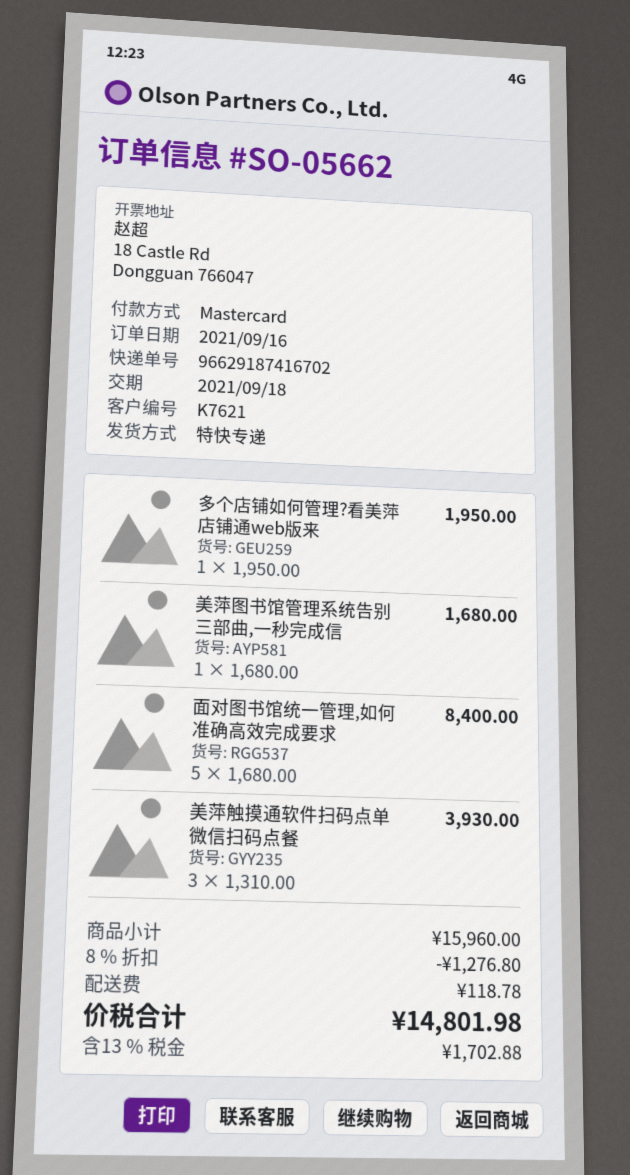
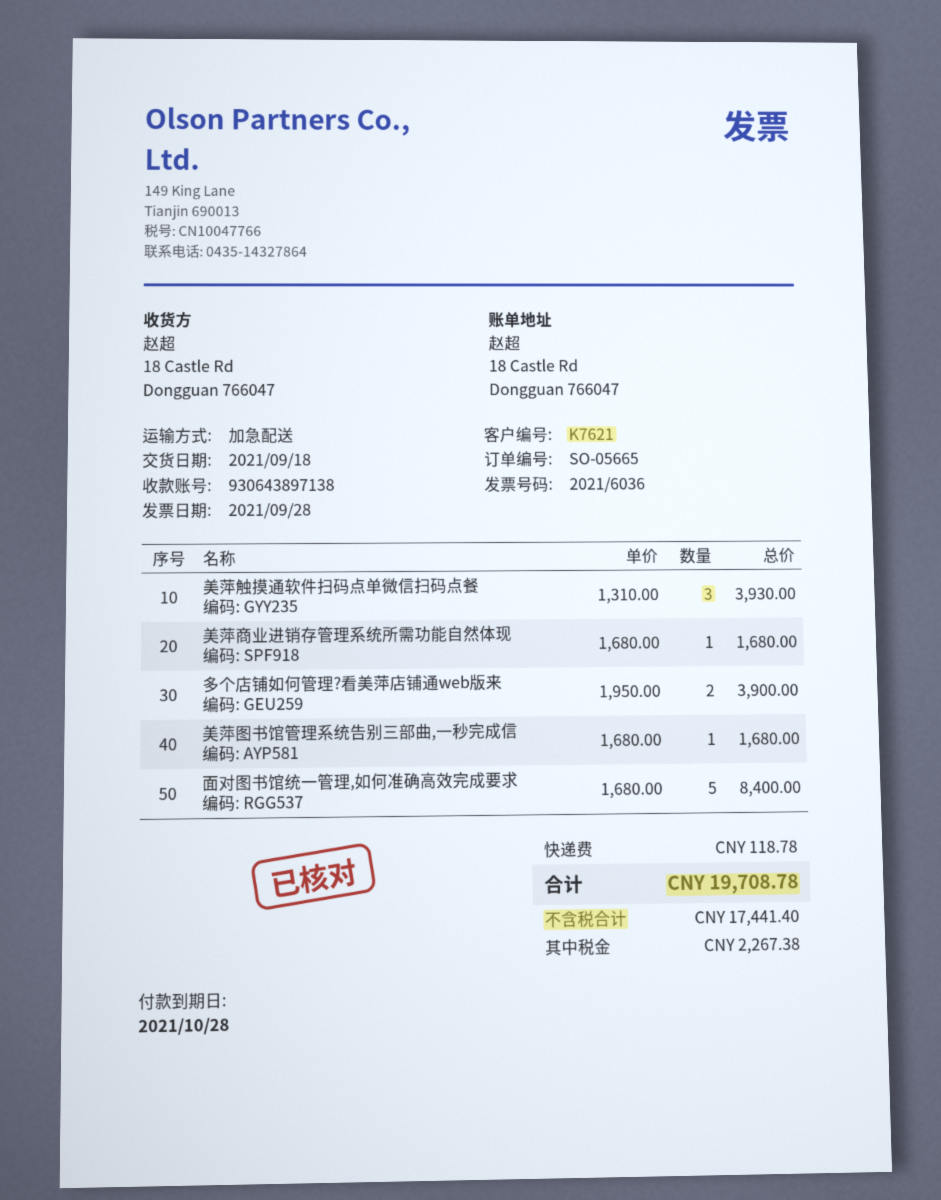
order number: SO-05662 -> SO-05665
多个店铺如何管理?看美萍店铺通web版来: 1 x 1950.00 = 1950.00 -> 2 x 1950.00 = 3900.00
美萍商业进销存管理系统所需功能自然体现: none -> 1 x 1680.00 = 1680.00
discount: 8% = 1276.80 -> none
tax: 1702.88 -> 2267.38
total: 14801.98 -> 19708.78

